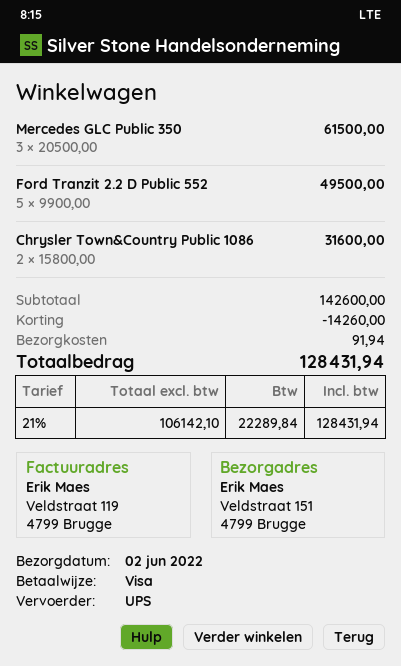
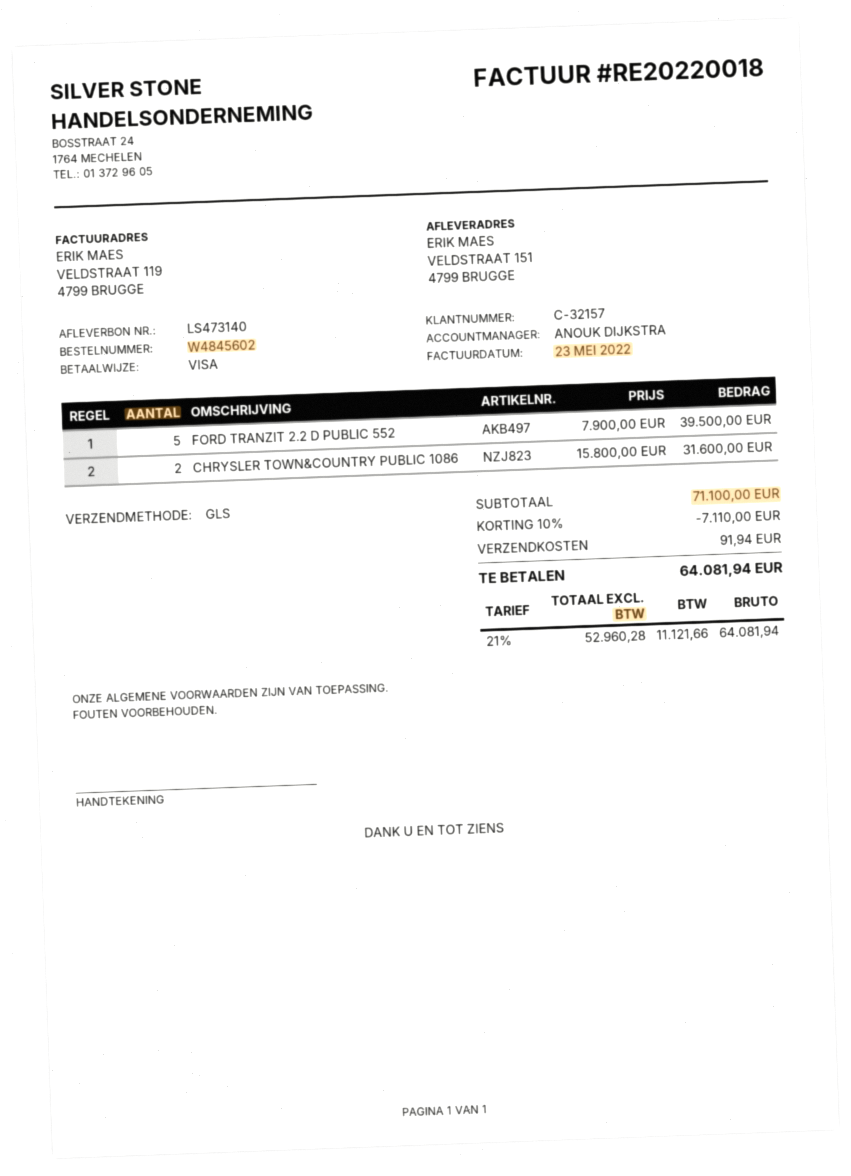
shipping method: UPS -> GLS
Mercedes GLC Public 350: 3 x 20500.00 = 61500.00 -> none
Ford Tranzit 2.2 D Public 552: 5 x 9900.00 = 49500.00 -> 5 x 7900.00 = 39500.00
subtotal: 142600.00 -> 71100.00
discount: 14260.00 -> 7110.00
net: 106142.10 -> 52960.28
tax: 21% = 22289.84 -> 21% = 11121.66
total: 128431.94 -> 64081.94

